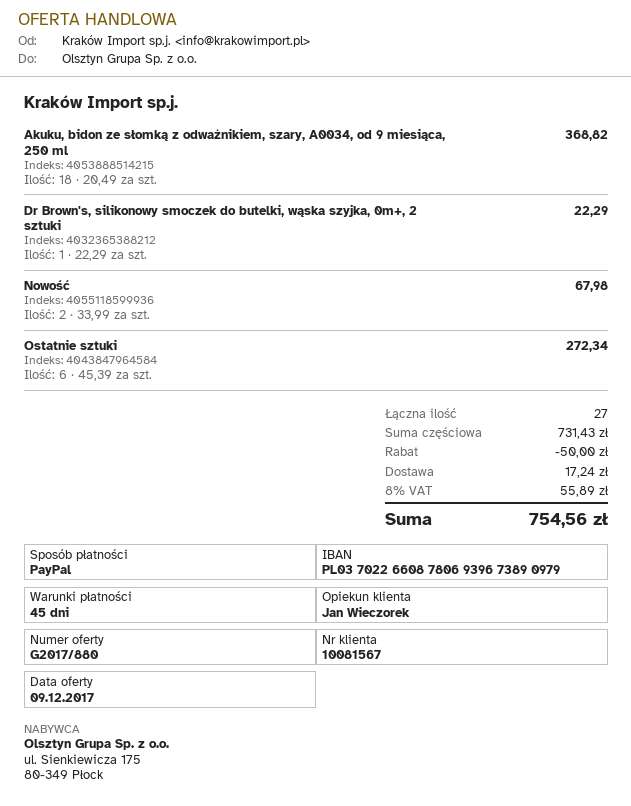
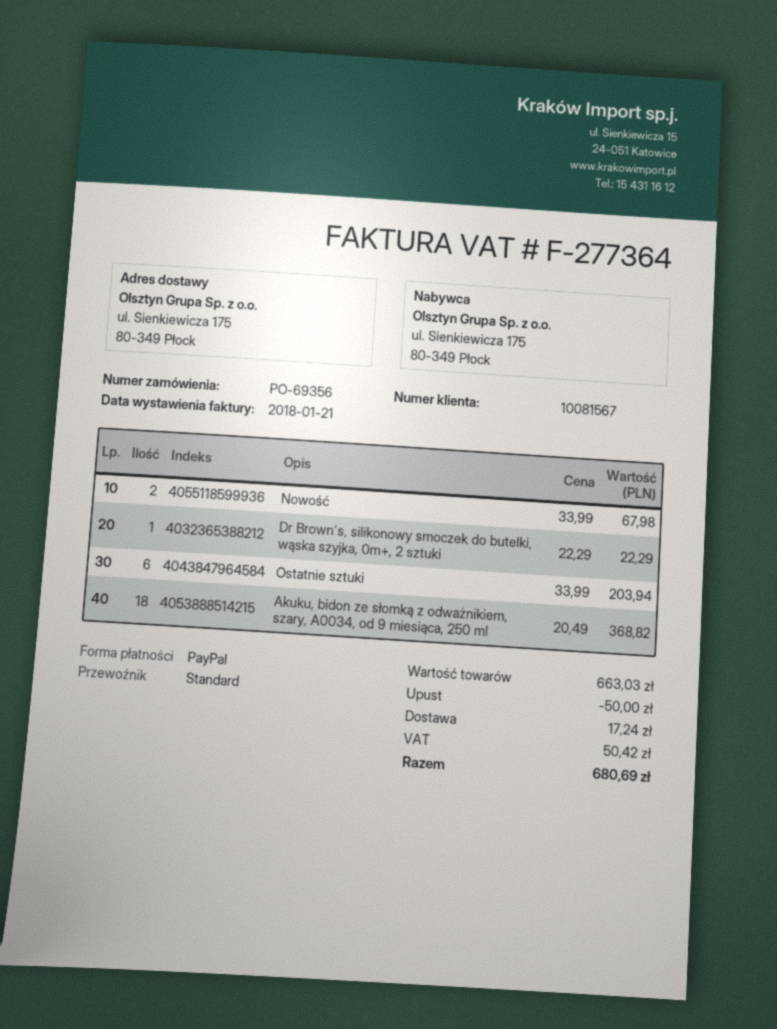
Ostatnie sztuki: 6 x 45.39 = 272.34 -> 6 x 33.99 = 203.94
subtotal: 731.43 -> 663.03
tax: 55.89 -> 50.42
total: 754.56 -> 680.69

